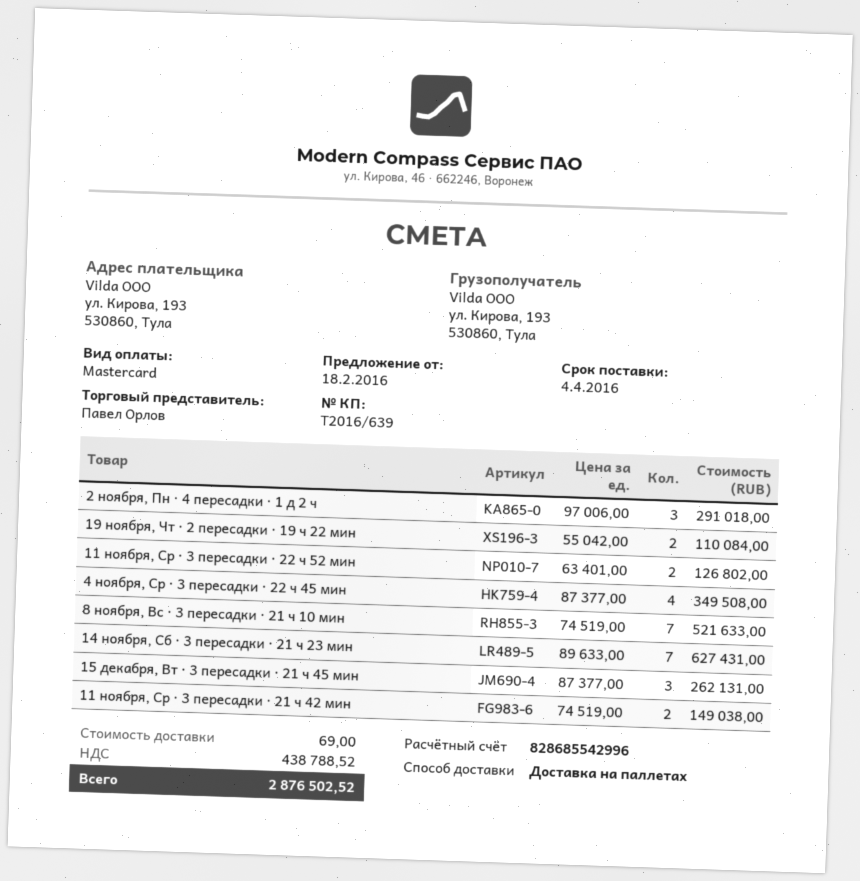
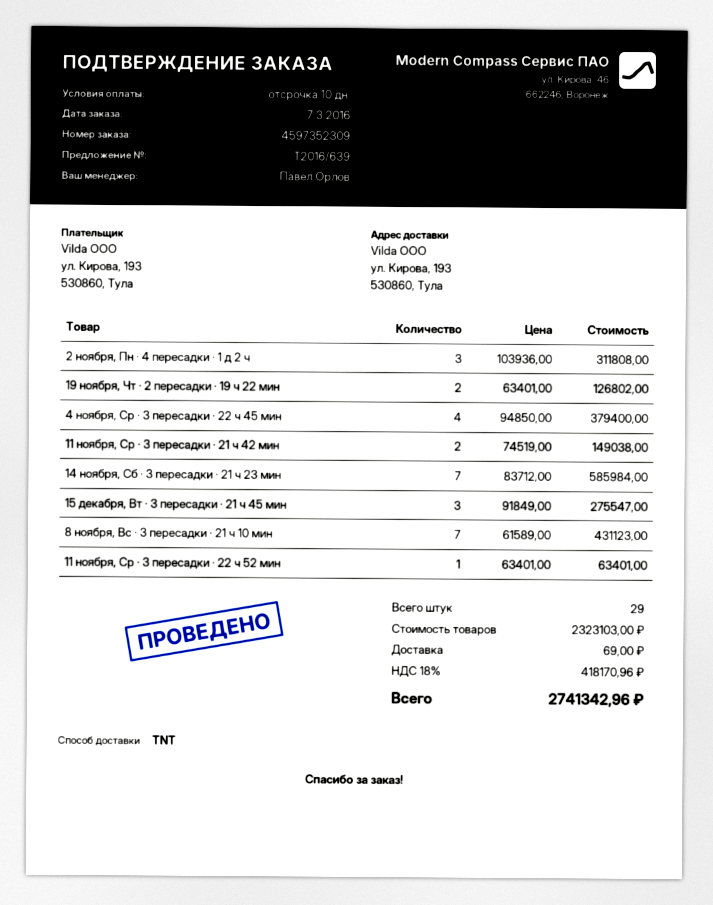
shipping method: pallet freight -> TNT
2 ноября, Пн · 4 пересадки · 1 д 2 ч: 3 x 97006.00 = 291018.00 -> 3 x 103936.00 = 311808.00
19 ноября, Чт · 2 пересадки · 19 ч 22 мин: 2 x 55042.00 = 110084.00 -> 2 x 63401.00 = 126802.00
11 ноября, Ср · 3 пересадки · 22 ч 52 мин: 2 x 63401.00 = 126802.00 -> 1 x 63401.00 = 63401.00
4 ноября, Ср · 3 пересадки · 22 ч 45 мин: 4 x 87377.00 = 349508.00 -> 4 x 94850.00 = 379400.00
8 ноября, Вс · 3 пересадки · 21 ч 10 мин: 7 x 74519.00 = 521633.00 -> 7 x 61589.00 = 431123.00
14 ноября, Сб · 3 пересадки · 21 ч 23 мин: 7 x 89633.00 = 627431.00 -> 7 x 83712.00 = 585984.00
15 декабря, Вт · 3 пересадки · 21 ч 45 мин: 3 x 87377.00 = 262131.00 -> 3 x 91849.00 = 275547.00
tax: 438788.52 -> 418170.96
total: 2876502.52 -> 2741342.96

